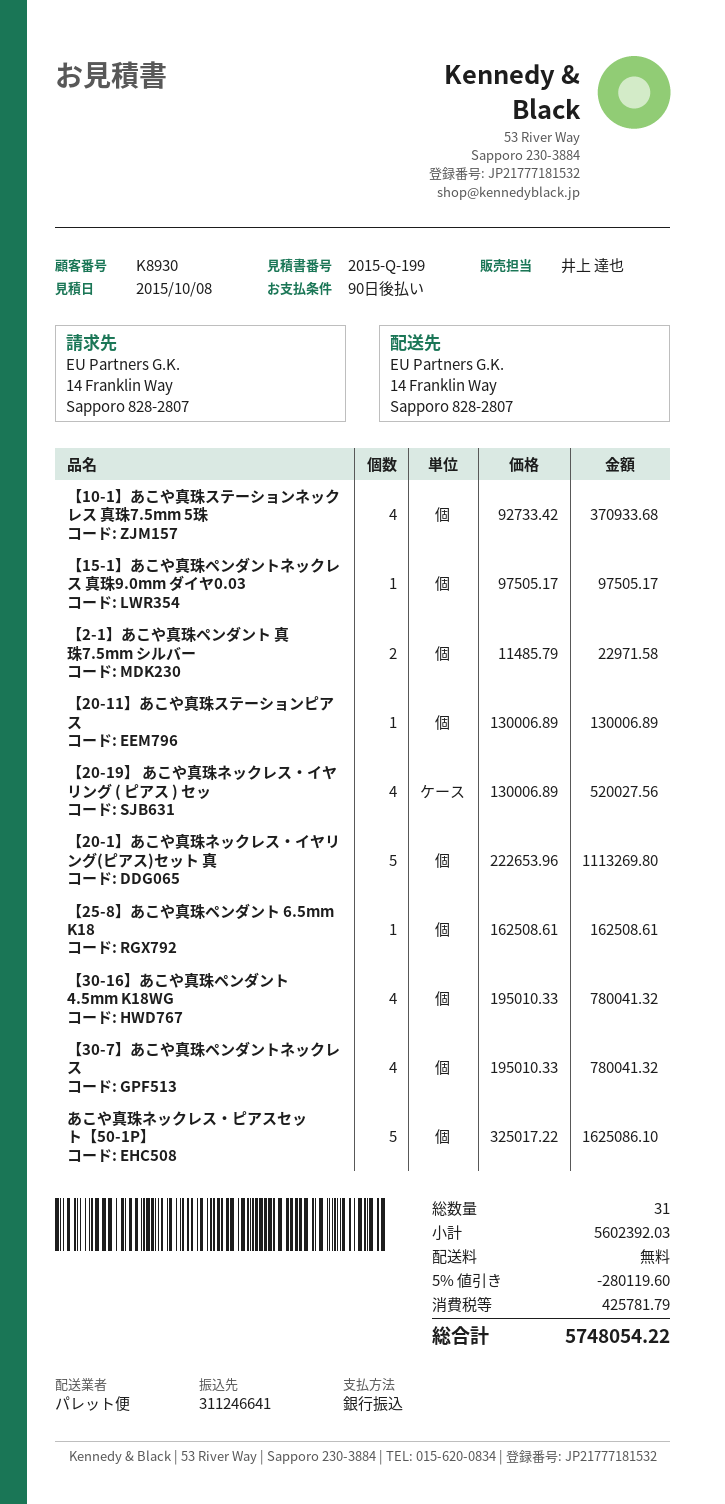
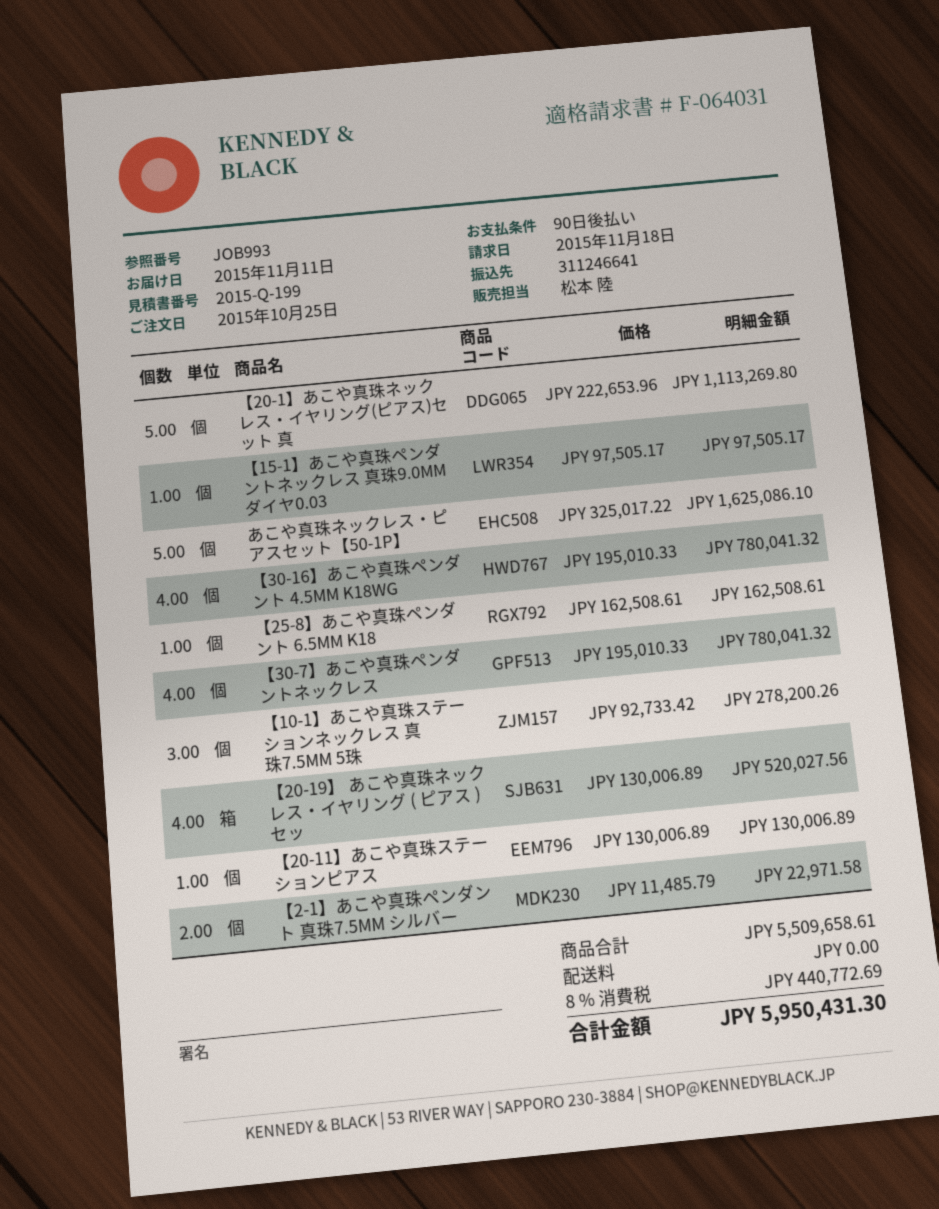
sales rep: 井上 達也 -> 松本 陸
【10-1】あこや真珠ステーションネックレス 真珠7.5mm 5珠: 4 x 92733.42 = 370933.68 -> 3 x 92733.42 = 278200.26
subtotal: 5602392.03 -> 5509658.61
discount: 5% = 280119.60 -> none
tax: 425781.79 -> 440772.69
total: 5748054.22 -> 5950431.30

